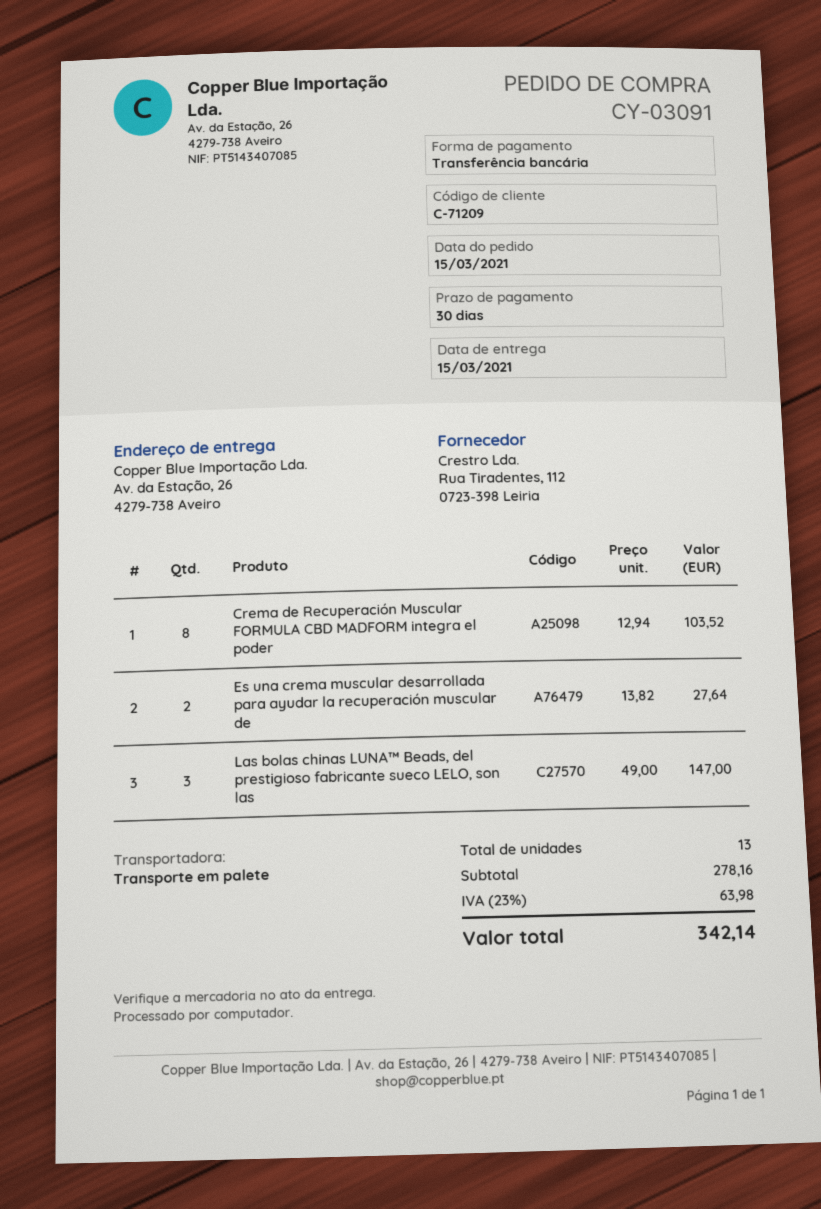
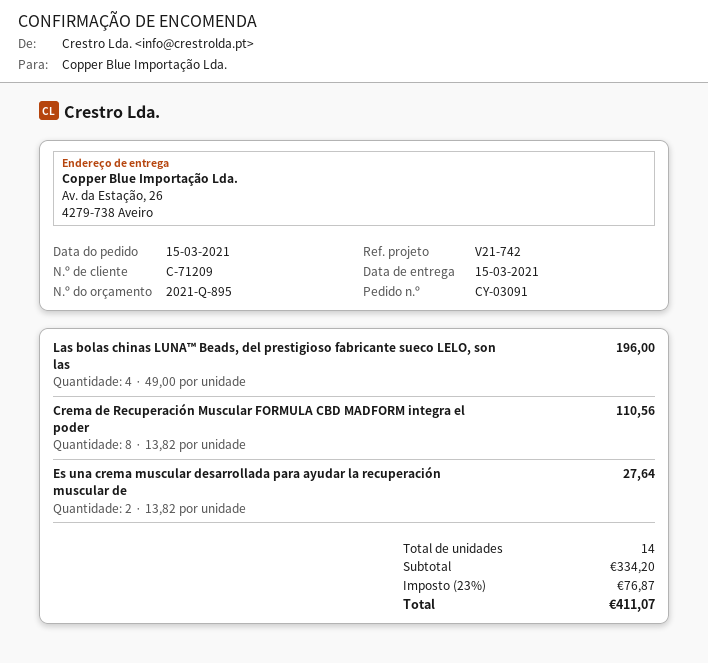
Crema de Recuperación Muscular FORMULA CBD MADFORM integra el poder: 8 x 12.94 = 103.52 -> 8 x 13.82 = 110.56
Las bolas chinas LUNA™ Beads, del prestigioso fabricante sueco LELO, son las: 3 x 49.00 = 147.00 -> 4 x 49.00 = 196.00
total quantity: 13 -> 14
subtotal: 278.16 -> 334.20
tax: 23% = 63.98 -> 23% = 76.87
total: 342.14 -> 411.07

